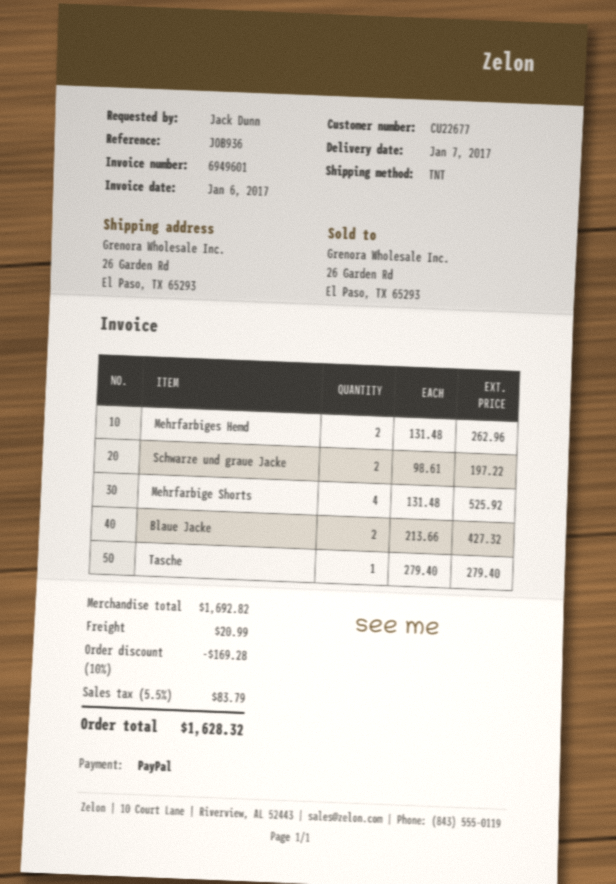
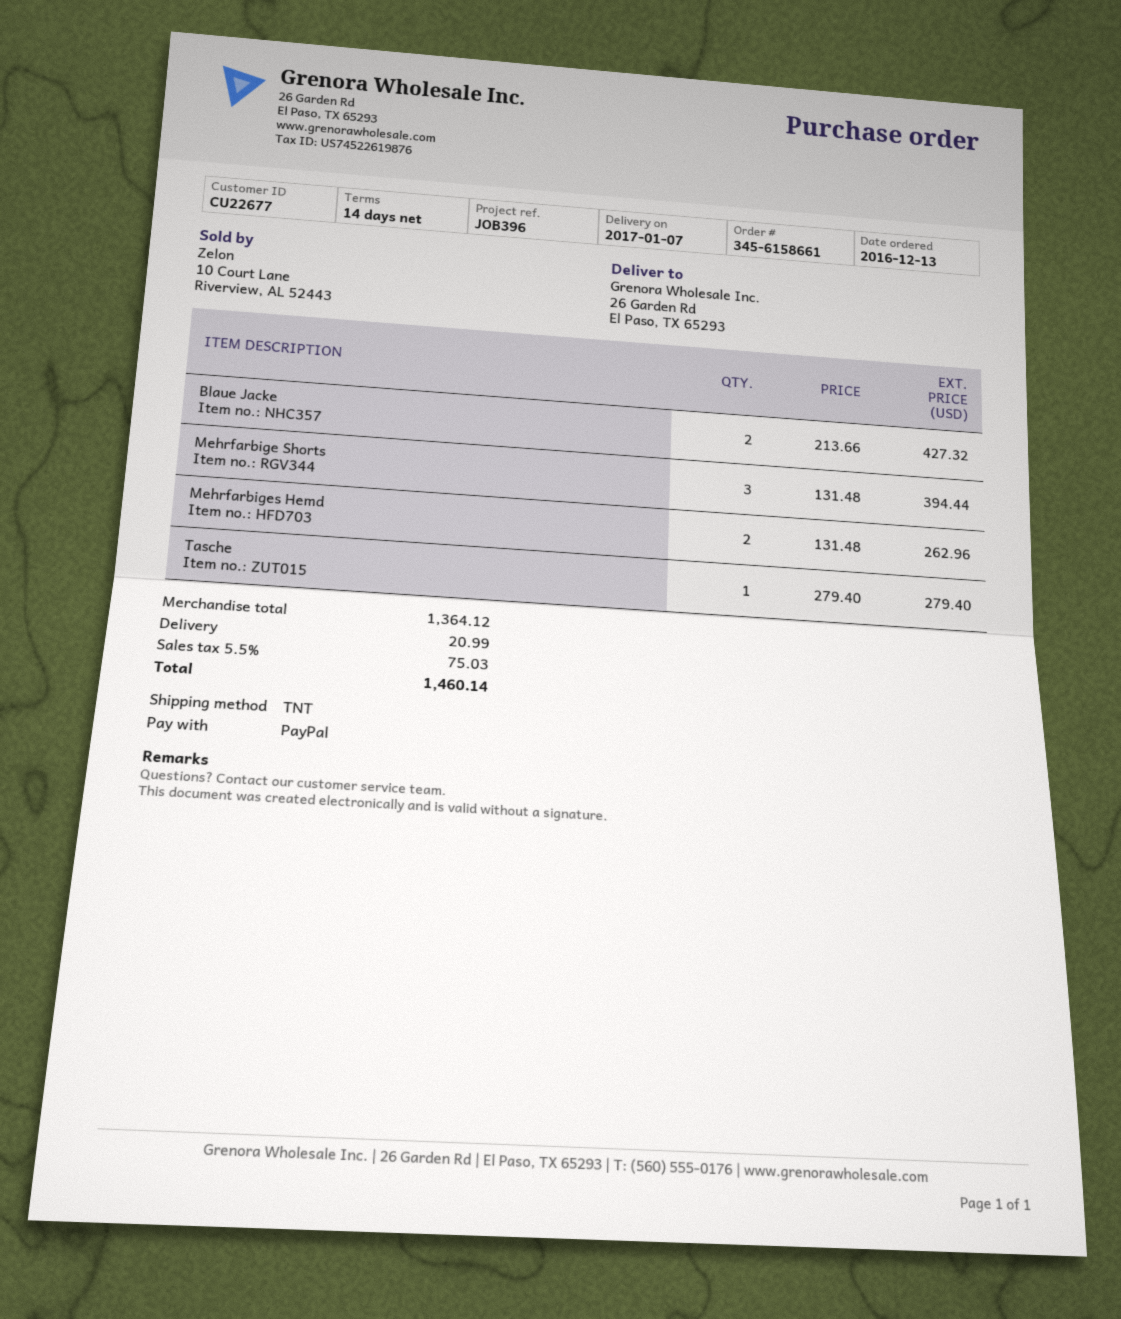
reference: JOB936 -> JOB396
Schwarze und graue Jacke: 2 x 98.61 = 197.22 -> none
Mehrfarbige Shorts: 4 x 131.48 = 525.92 -> 3 x 131.48 = 394.44
subtotal: 1692.82 -> 1364.12
discount: 10% = 169.28 -> none
tax: 5.5% = 83.79 -> 5.5% = 75.03
total: 1628.32 -> 1460.14

